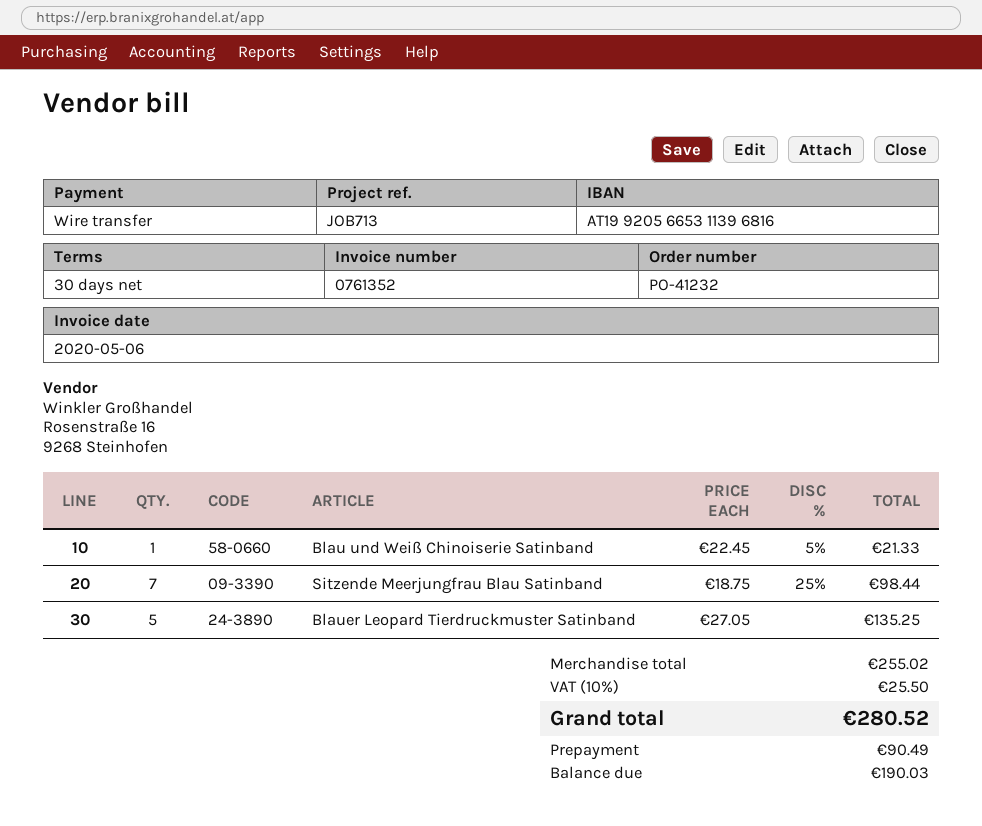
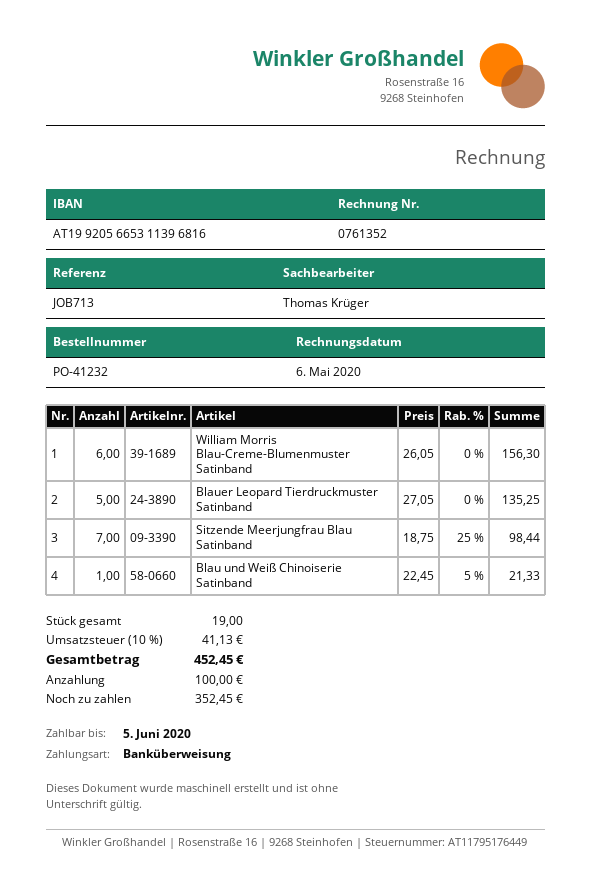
William Morris Blau-Creme-Blumenmuster Satinband: none -> 6 x 26.05 = 156.30
tax: 10% = 25.50 -> 10% = 41.13
total: 280.52 -> 452.45
deposit: 90.49 -> 100.00
balance: 190.03 -> 352.45

